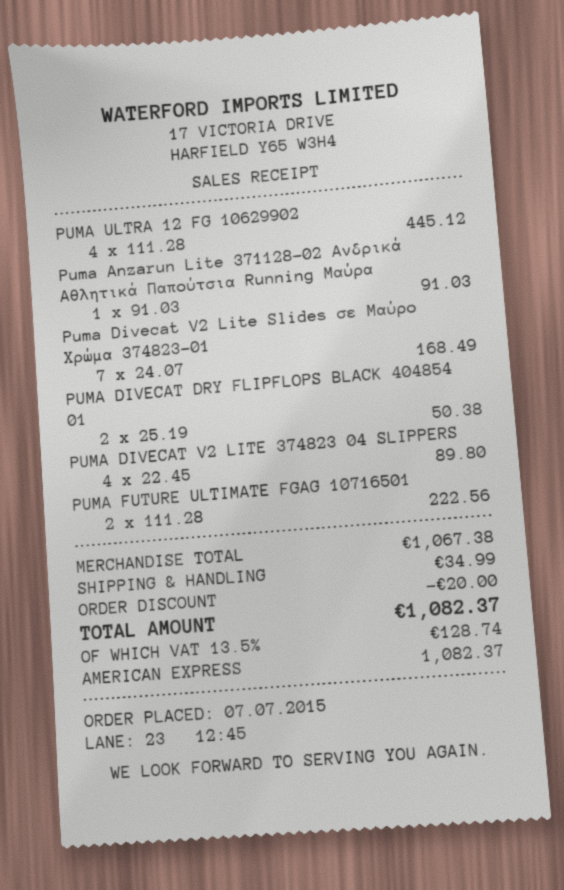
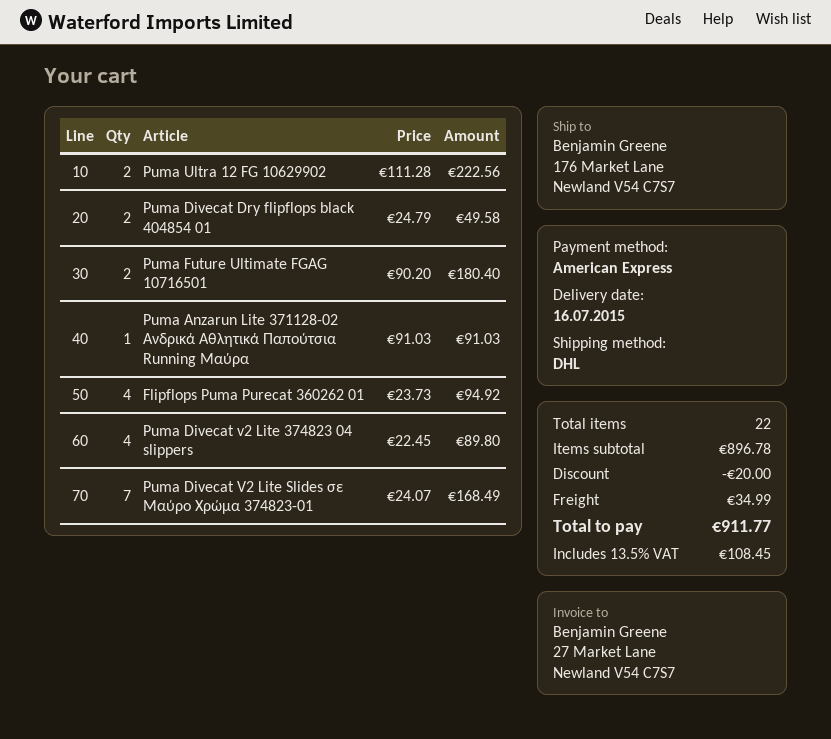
PUMA ULTRA 12 FG 10629902: 4 x 111.28 = 445.12 -> 2 x 111.28 = 222.56
PUMA DIVECAT DRY FLIPFLOPS BLACK 404854 01: 2 x 25.19 = 50.38 -> 2 x 24.79 = 49.58
PUMA FUTURE ULTIMATE FGAG 10716501: 2 x 111.28 = 222.56 -> 2 x 90.20 = 180.40
Flipflops Puma Purecat 360262 01: none -> 4 x 23.73 = 94.92
subtotal: 1067.38 -> 896.78
tax: 13.5% = 128.74 -> 13.5% = 108.45
total: 1082.37 -> 911.77

